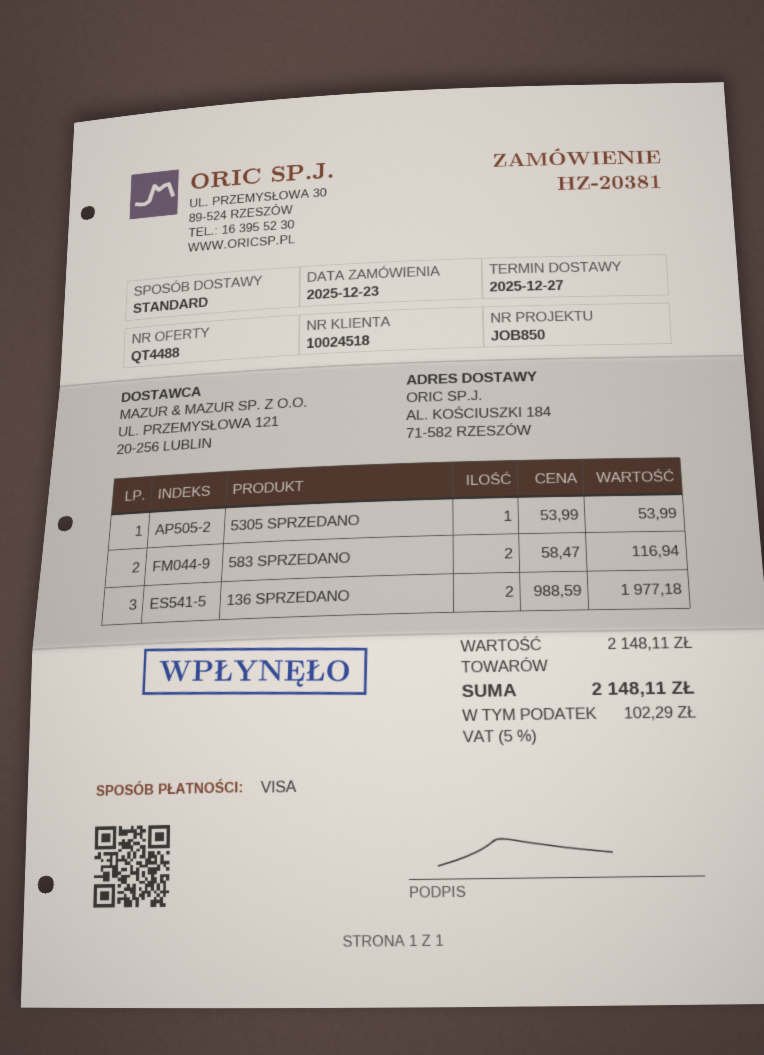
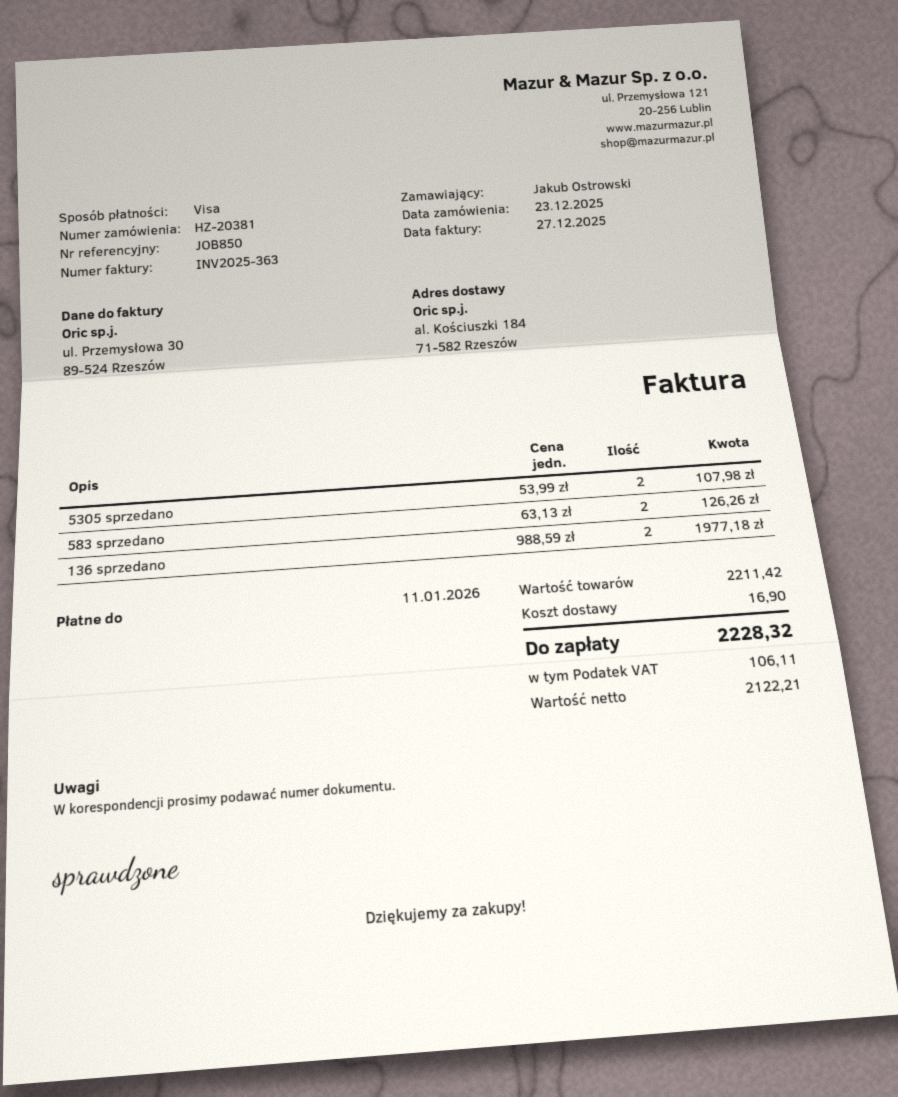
5305 SPRZEDANO: 1 x 53.99 = 53.99 -> 2 x 53.99 = 107.98
583 SPRZEDANO: 2 x 58.47 = 116.94 -> 2 x 63.13 = 126.26
subtotal: 2148.11 -> 2211.42
shipping: none -> 16.90
tax: 102.29 -> 106.11
total: 2148.11 -> 2228.32

